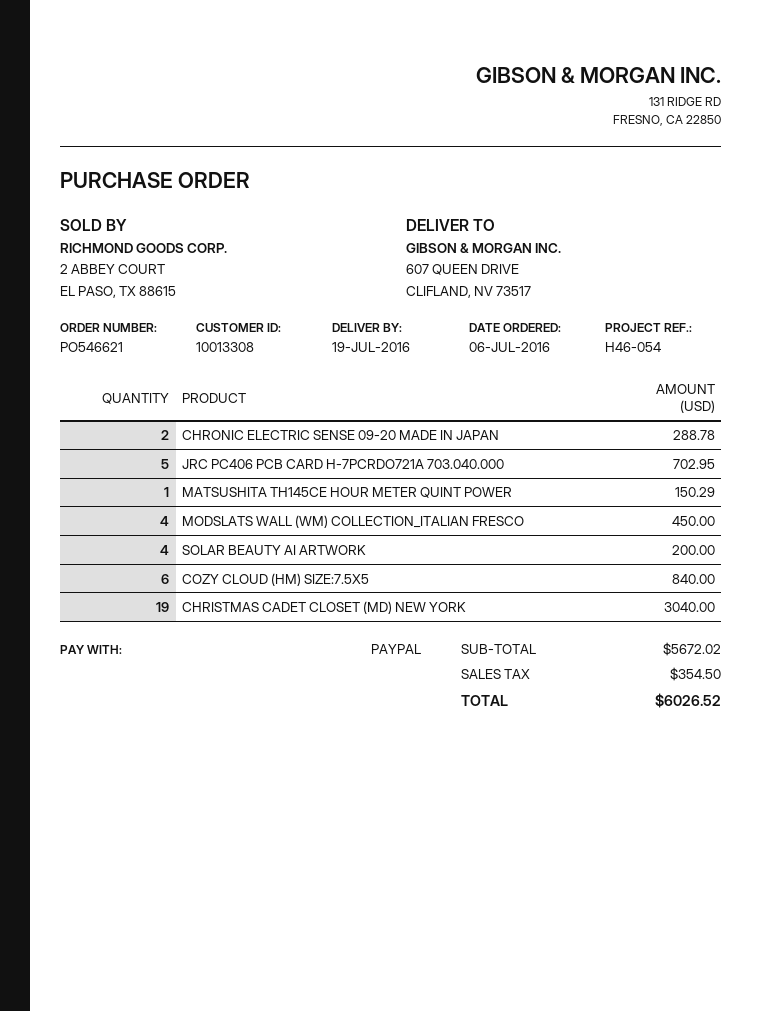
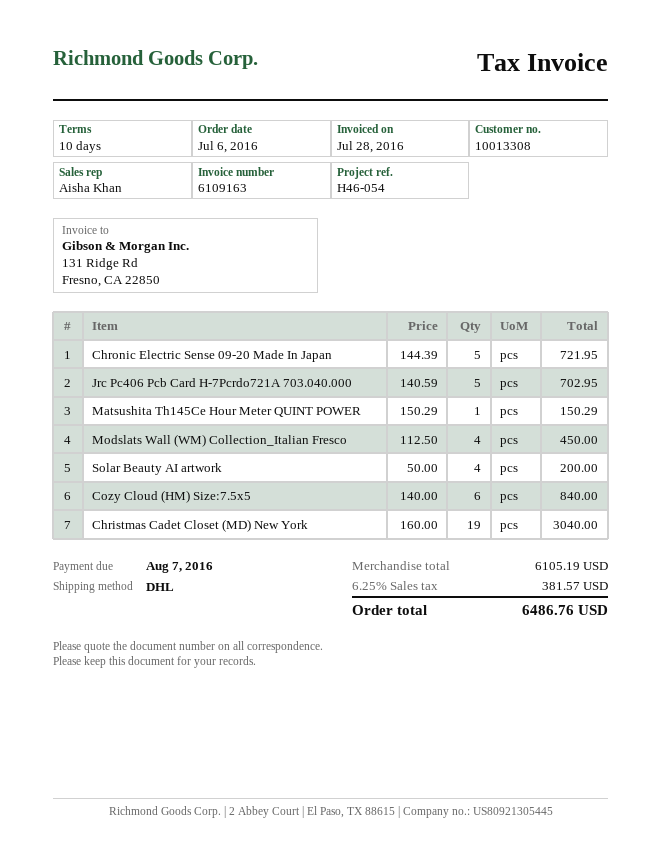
CHRONIC ELECTRIC SENSE 09-20 MADE IN JAPAN: 2 for 288.78 -> 5 for 721.95
subtotal: 5672.02 -> 6105.19
tax: 354.50 -> 381.57
total: 6026.52 -> 6486.76

